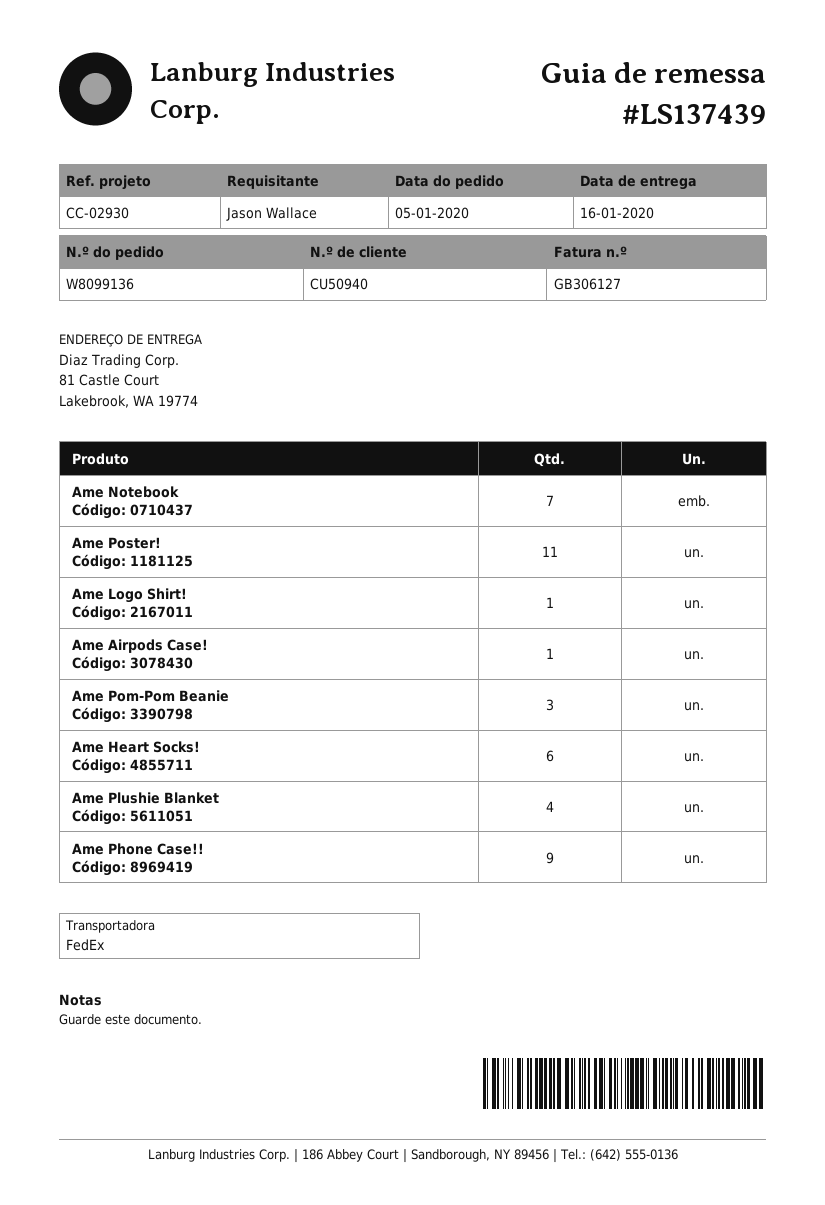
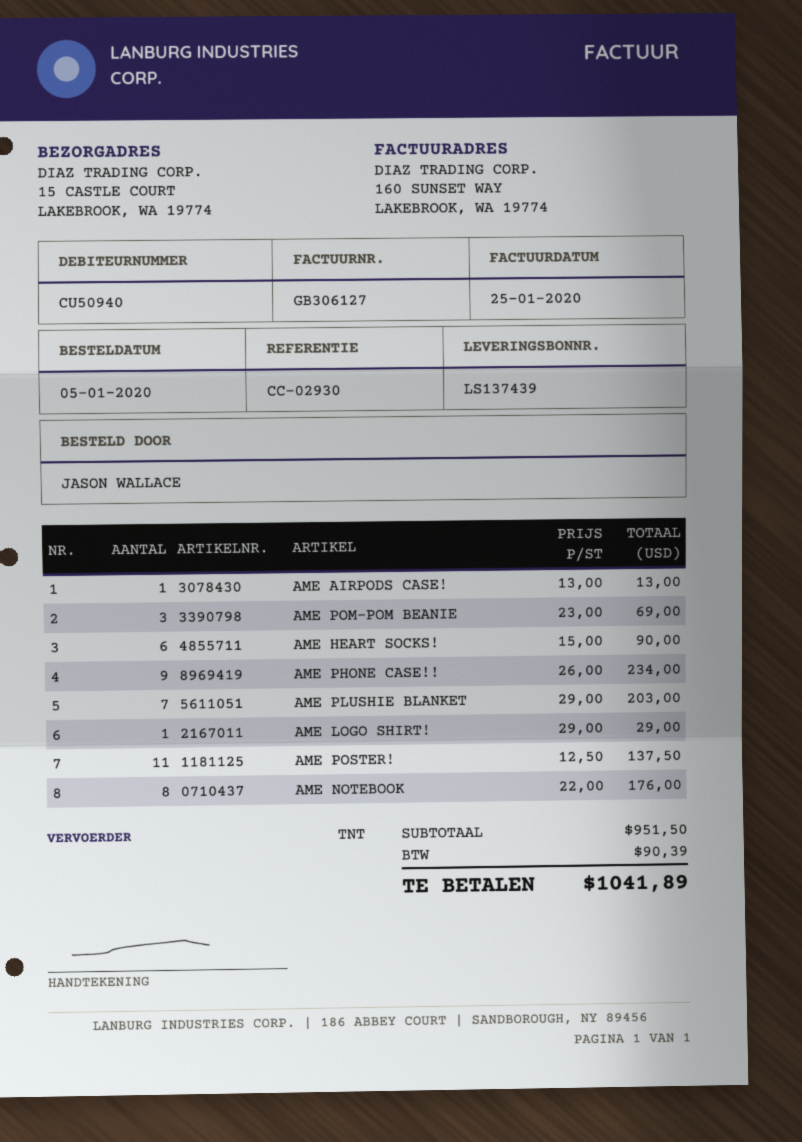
shipping method: FedEx -> TNT
ship to: 81 Castle Court, Lakebrook, WA 19774 -> 15 CASTLE COURT, LAKEBROOK, WA 19774
Ame Notebook: 7 -> 8
Ame Plushie Blanket: 4 -> 7

